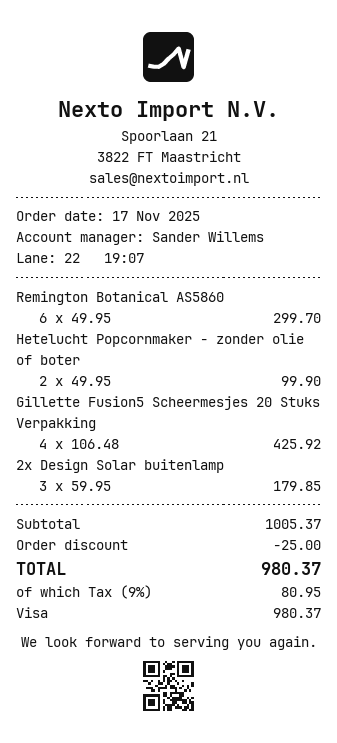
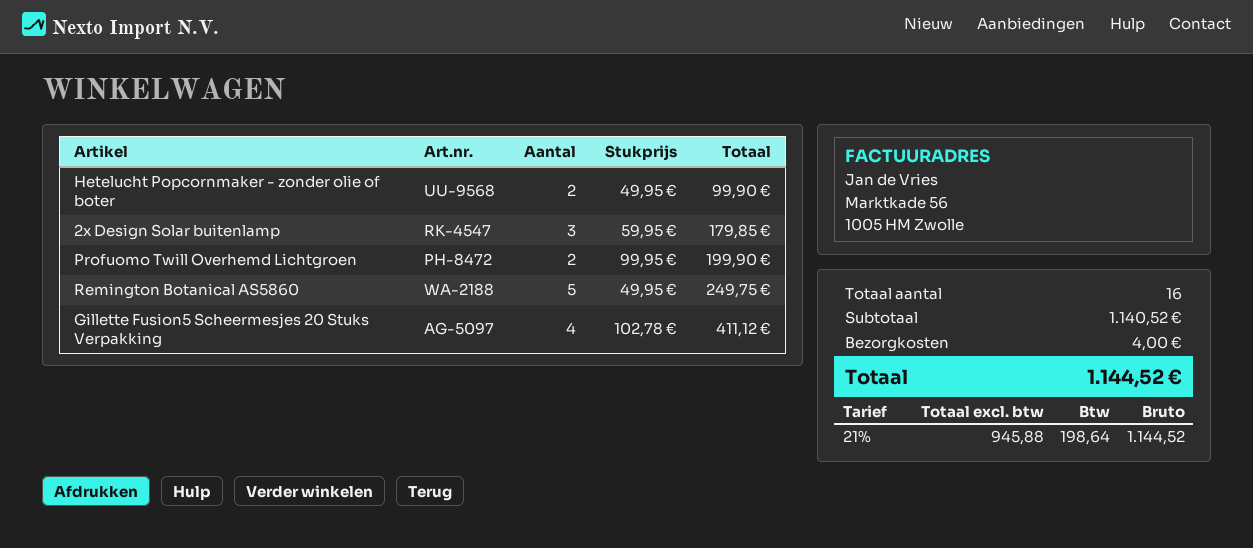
Remington Botanical AS5860: 6 x 49.95 = 299.70 -> 5 x 49.95 = 249.75
Gillette Fusion5 Scheermesjes 20 Stuks Verpakking: 4 x 106.48 = 425.92 -> 4 x 102.78 = 411.12
Profuomo Twill Overhemd Lichtgroen: none -> 2 x 99.95 = 199.90
subtotal: 1005.37 -> 1140.52
discount: 25.00 -> none
shipping: none -> 4.00
tax: 9% = 80.95 -> 21% = 198.64
total: 980.37 -> 1144.52

